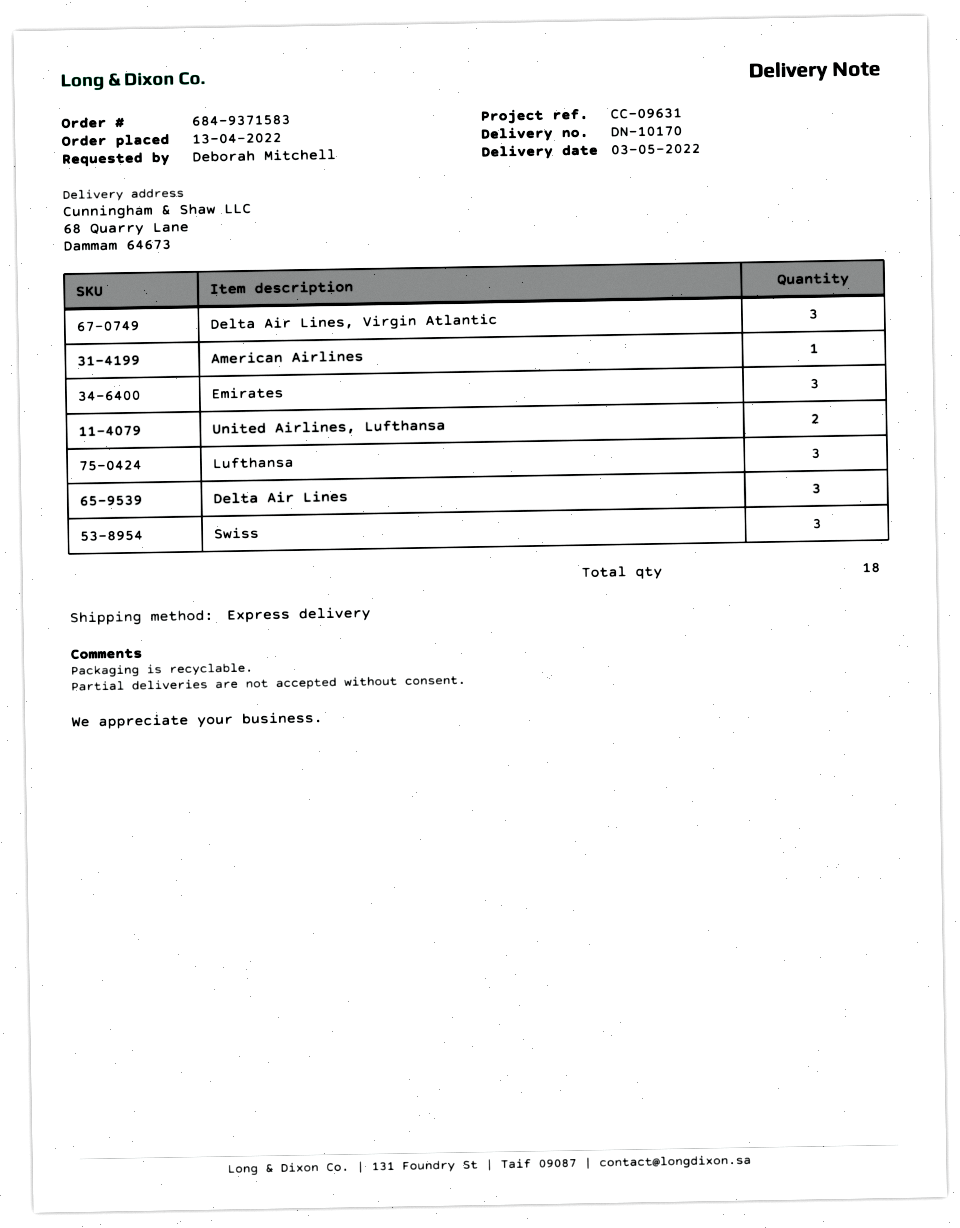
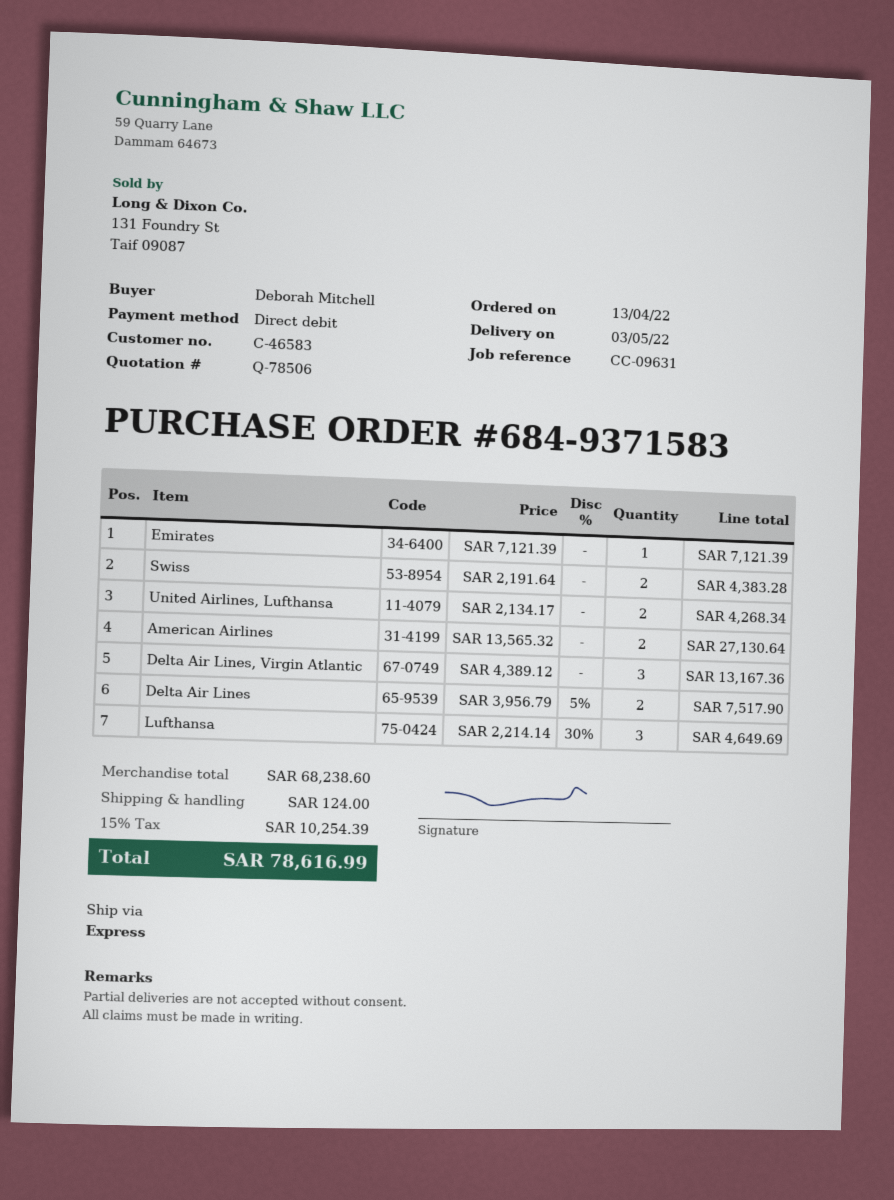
American Airlines: 1 -> 2
Emirates: 3 -> 1
Delta Air Lines: 3 -> 2
Swiss: 3 -> 2

